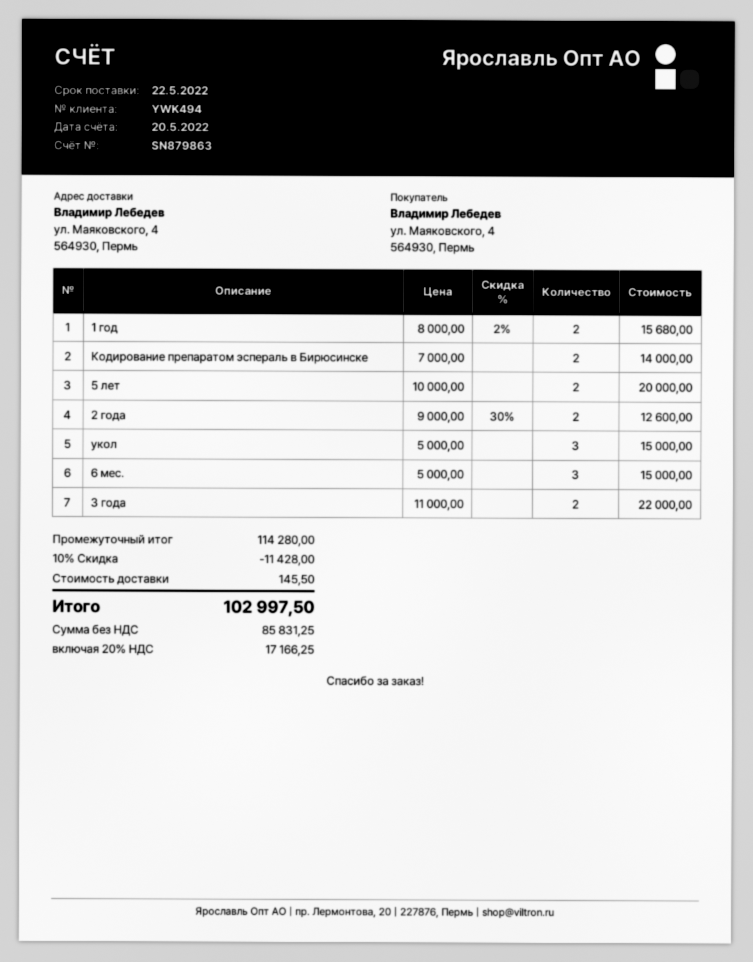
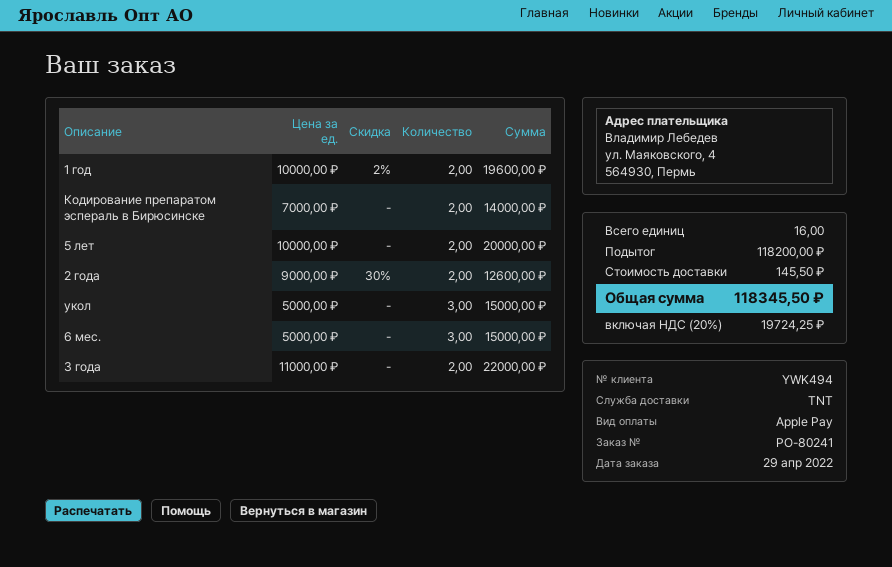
1 год: 2 x 8000.00 - 2% = 15680.00 -> 2 x 10000.00 - 2% = 19600.00
subtotal: 114280.00 -> 118200.00
discount: 10% = 11428.00 -> none
tax: 20% = 17166.25 -> 20% = 19724.25
total: 102997.50 -> 118345.50

